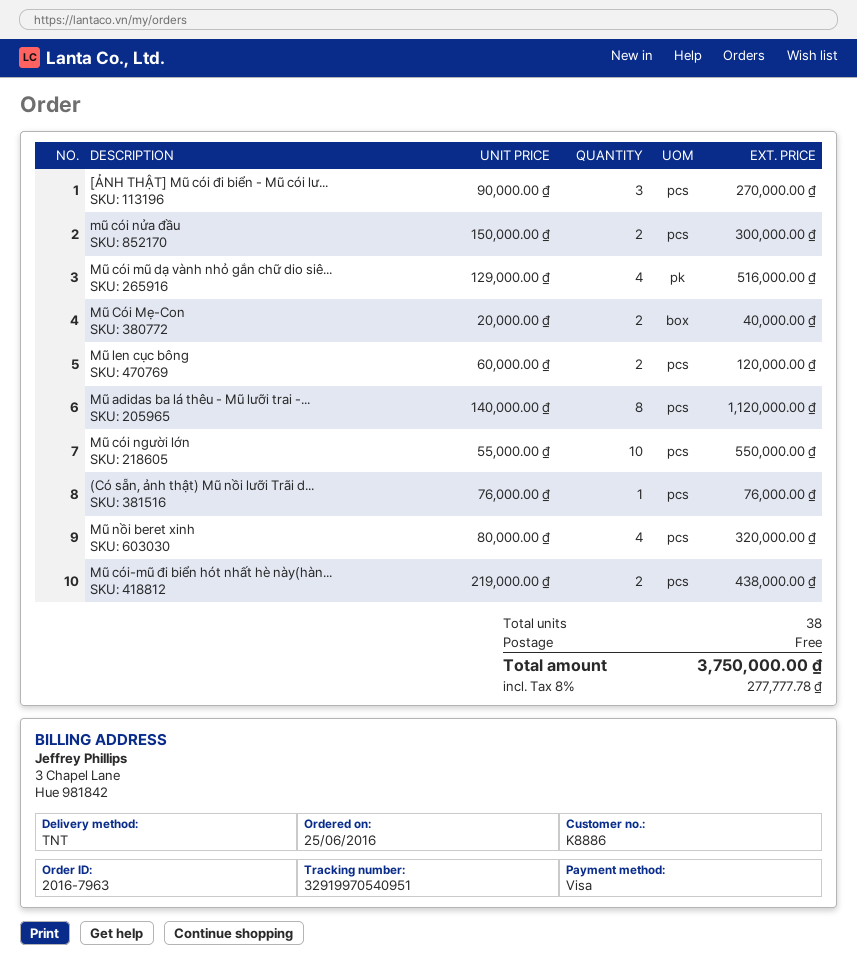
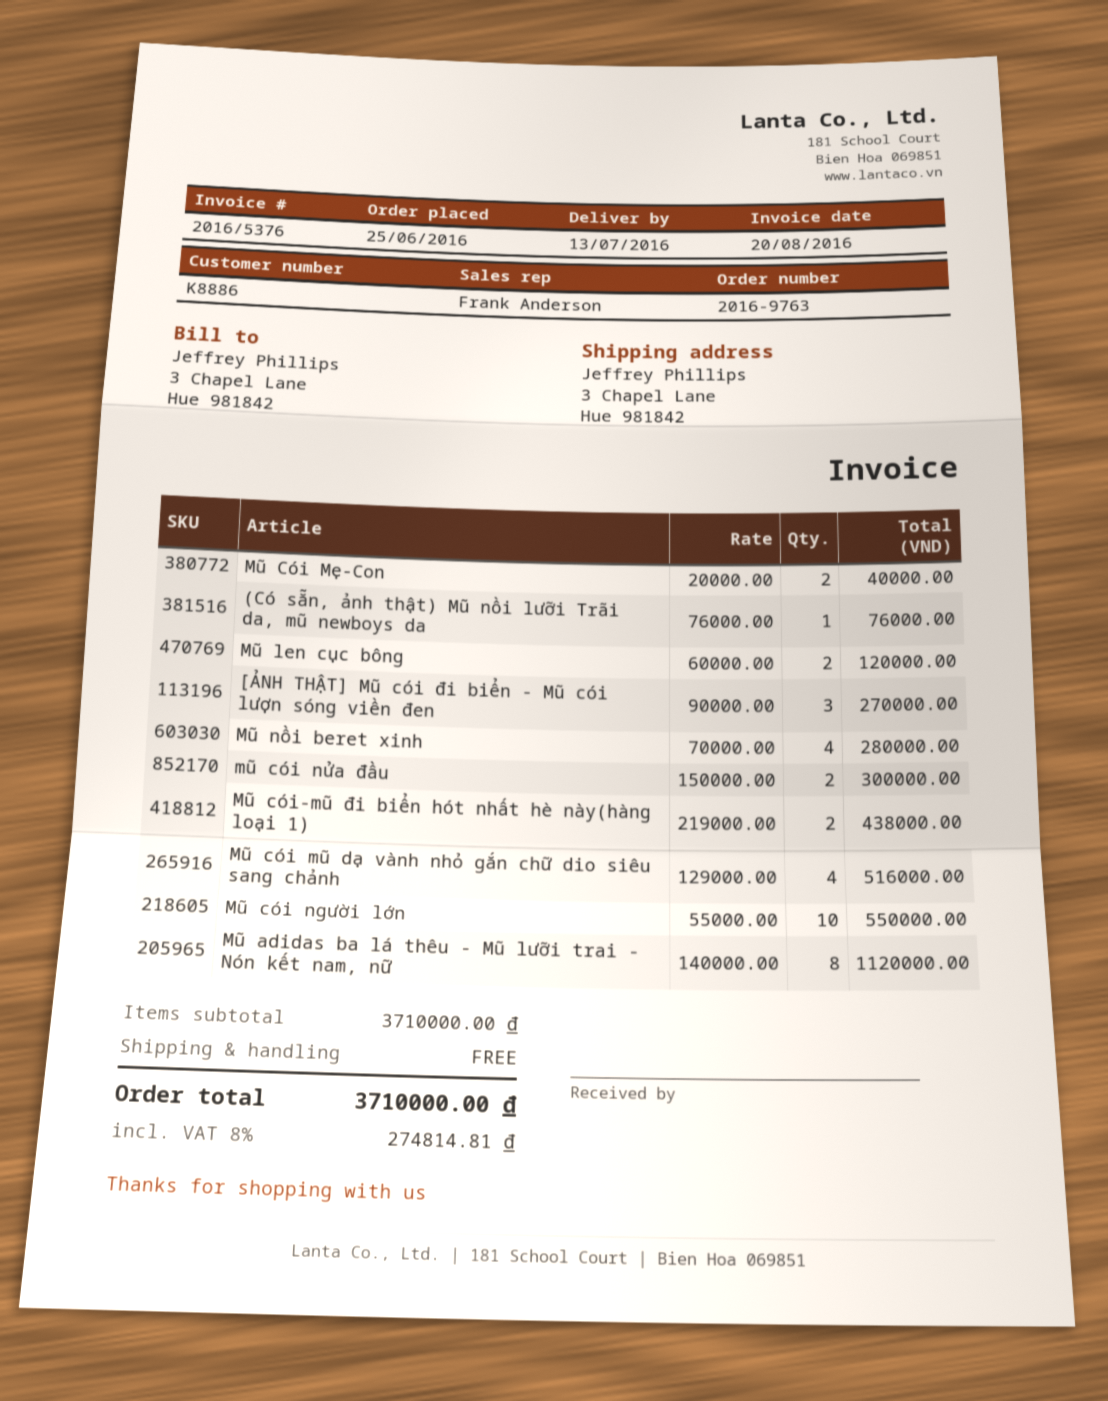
order number: 2016-7963 -> 2016-9763
Mũ nồi beret xinh: 4 x 80000.00 = 320000.00 -> 4 x 70000.00 = 280000.00
tax: 8% = 277777.78 -> 8% = 274814.81
total: 3750000.00 -> 3710000.00

